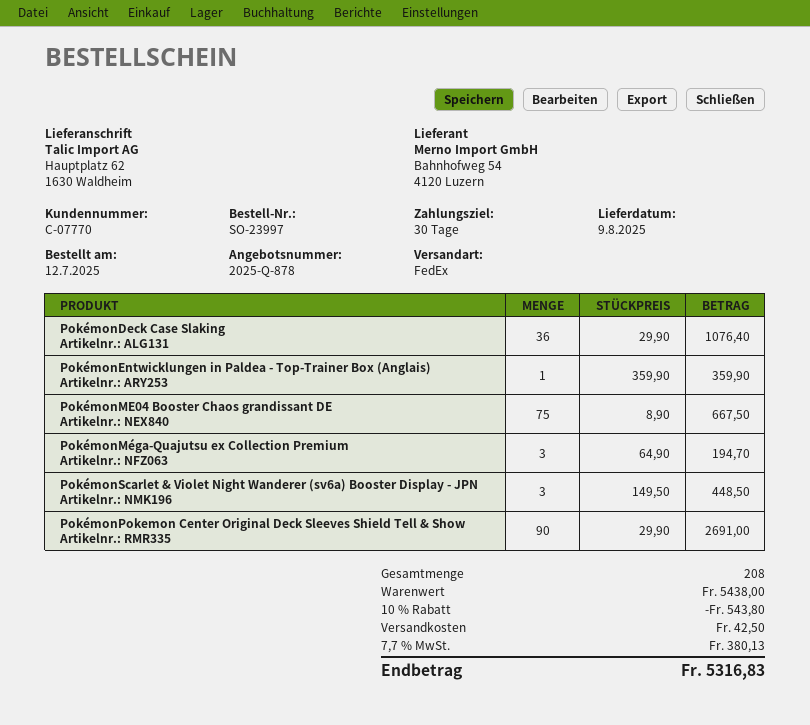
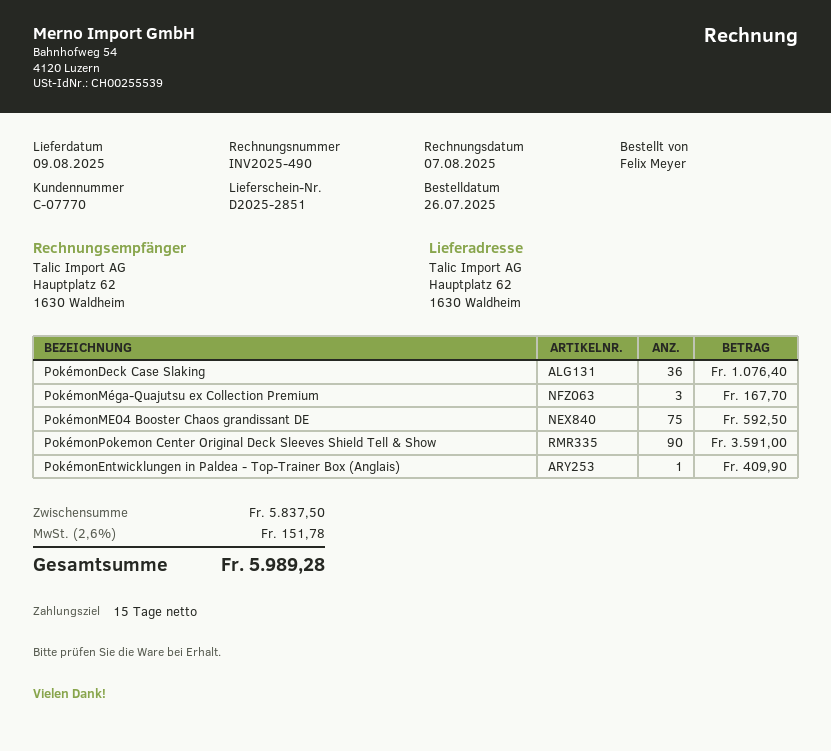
order date: 2025-07-12 -> 2025-07-26
payment terms: 30 days -> 15 days
PokémonEntwicklungen in Paldea - Top-Trainer Box (Anglais): 1 for 359.90 -> 1 for 409.90
PokémonME04 Booster Chaos grandissant DE: 75 for 667.50 -> 75 for 592.50
PokémonMéga-Quajutsu ex Collection Premium: 3 for 194.70 -> 3 for 167.70
PokémonScarlet & Violet Night Wanderer (sv6a) Booster Display - JPN: 3 for 448.50 -> none
PokémonPokemon Center Original Deck Sleeves Shield Tell & Show: 90 for 2691.00 -> 90 for 3591.00
subtotal: 5438.00 -> 5837.50
discount: 10% = 543.80 -> none
shipping: 42.50 -> none
tax: 7.7% = 380.13 -> 2.6% = 151.78
total: 5316.83 -> 5989.28

